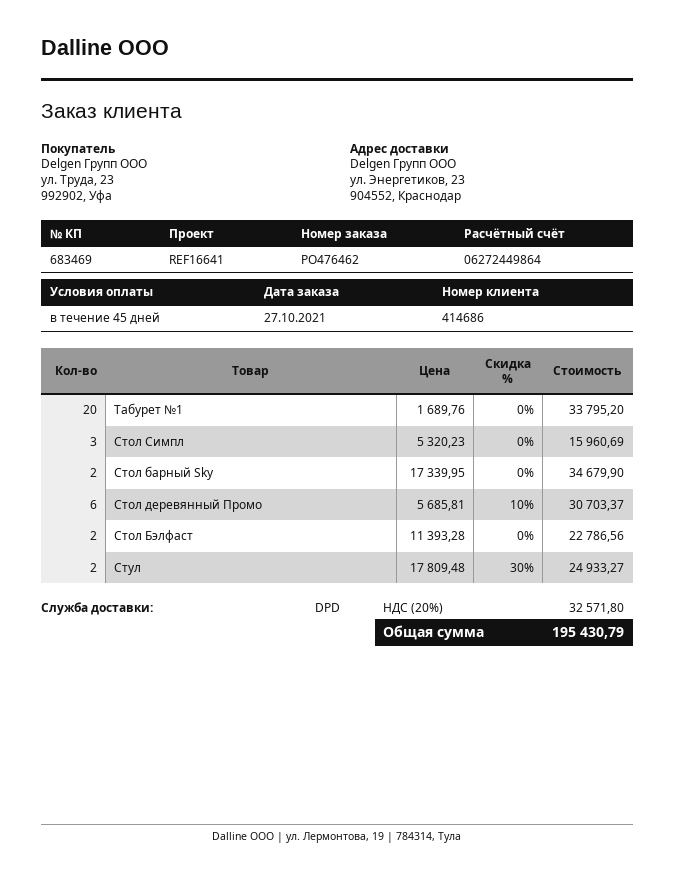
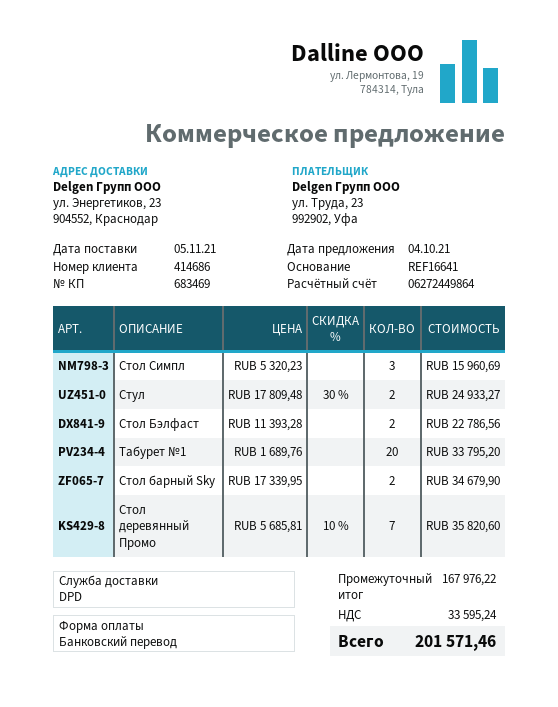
Стол деревянный Промо: 6 x 5685.81 - 10% = 30703.37 -> 7 x 5685.81 - 10% = 35820.60
tax: 32571.80 -> 33595.24
total: 195430.79 -> 201571.46

